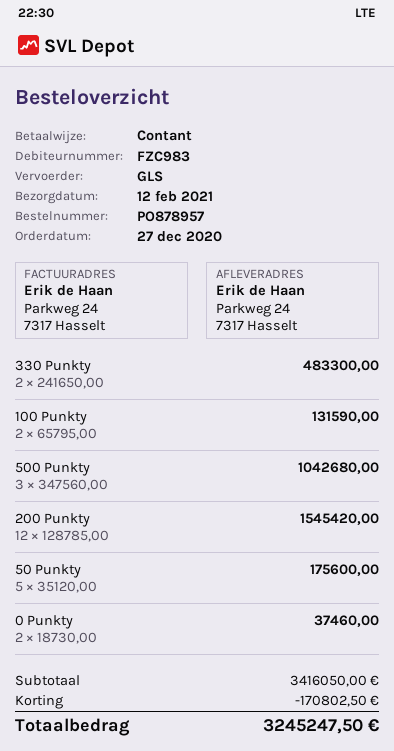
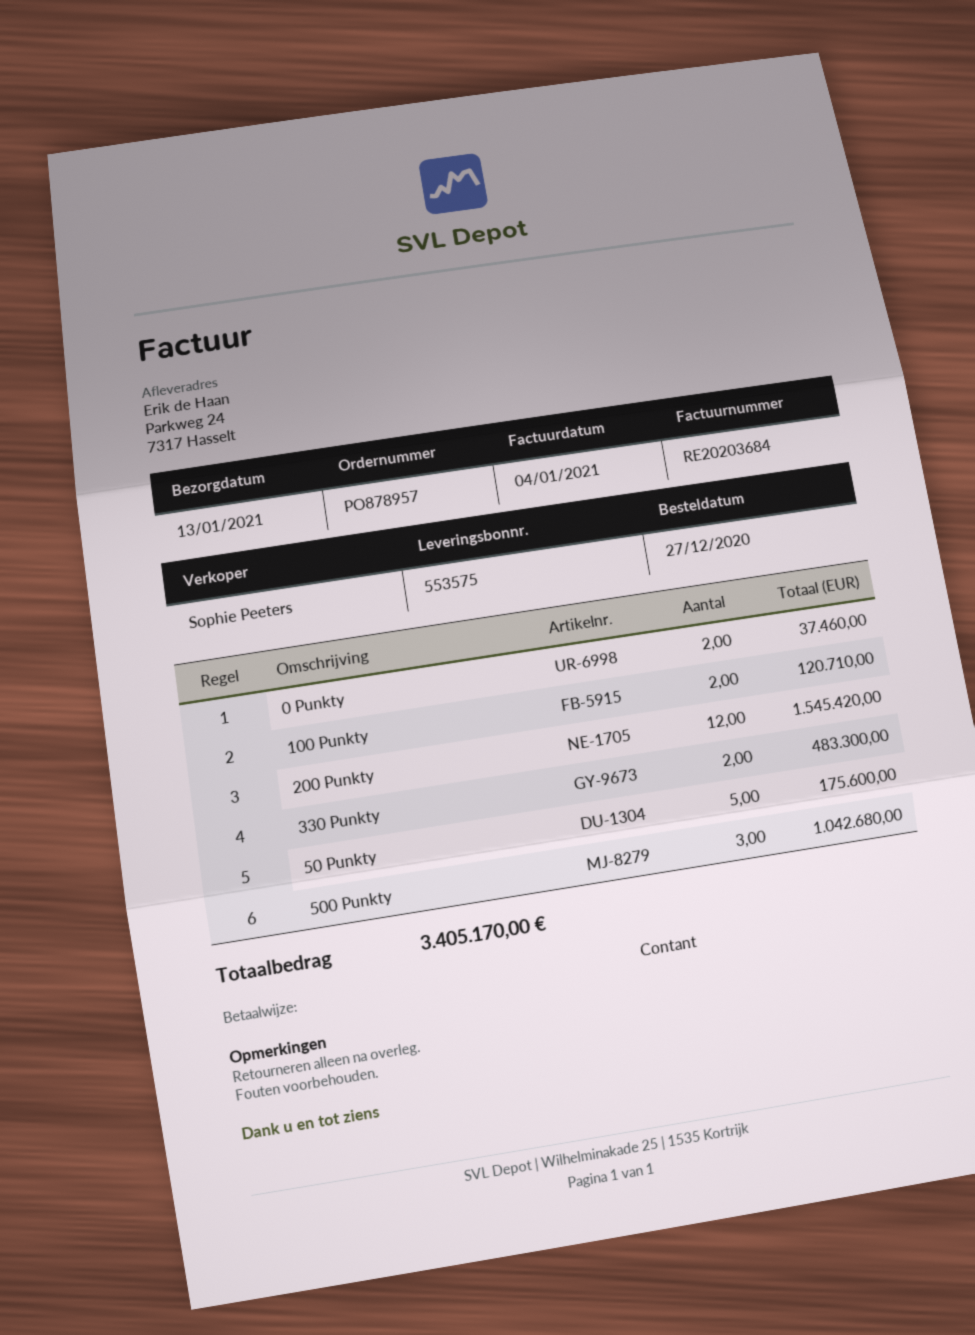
delivery date: 2021-02-12 -> 2021-01-13
100 Punkty: 2 for 131590.00 -> 2 for 120710.00
discount: 170802.50 -> none
total: 3245247.50 -> 3405170.00

